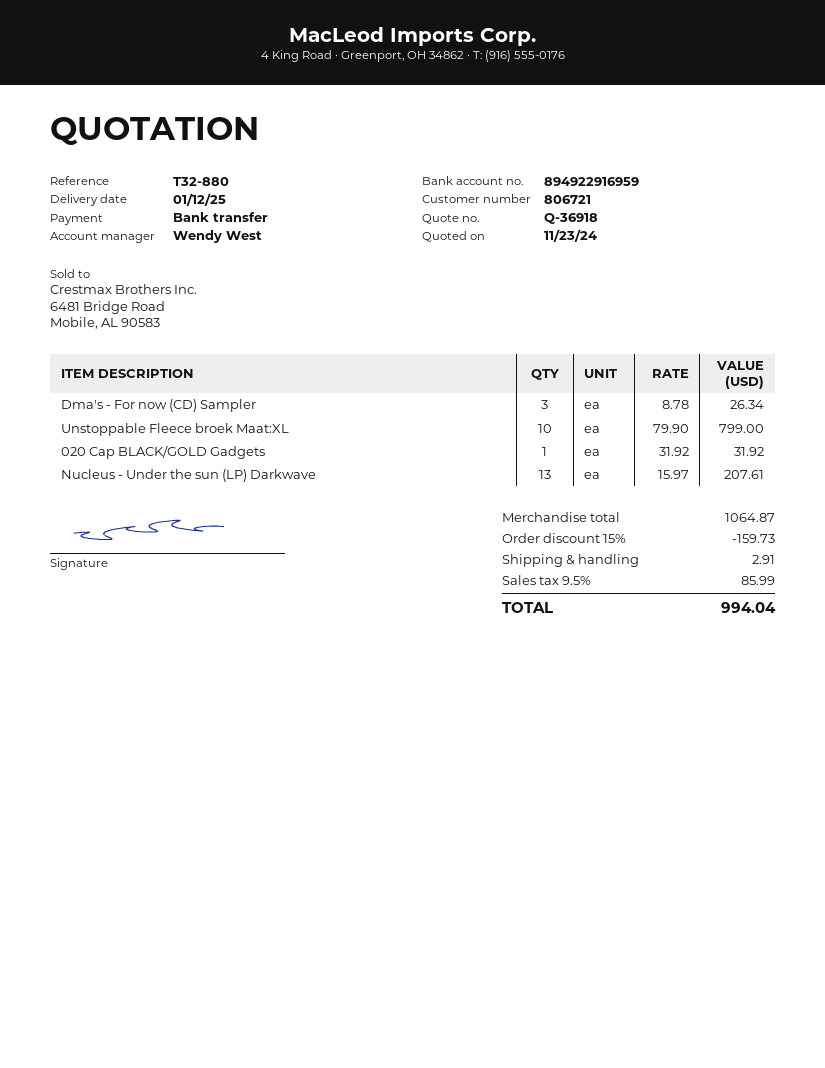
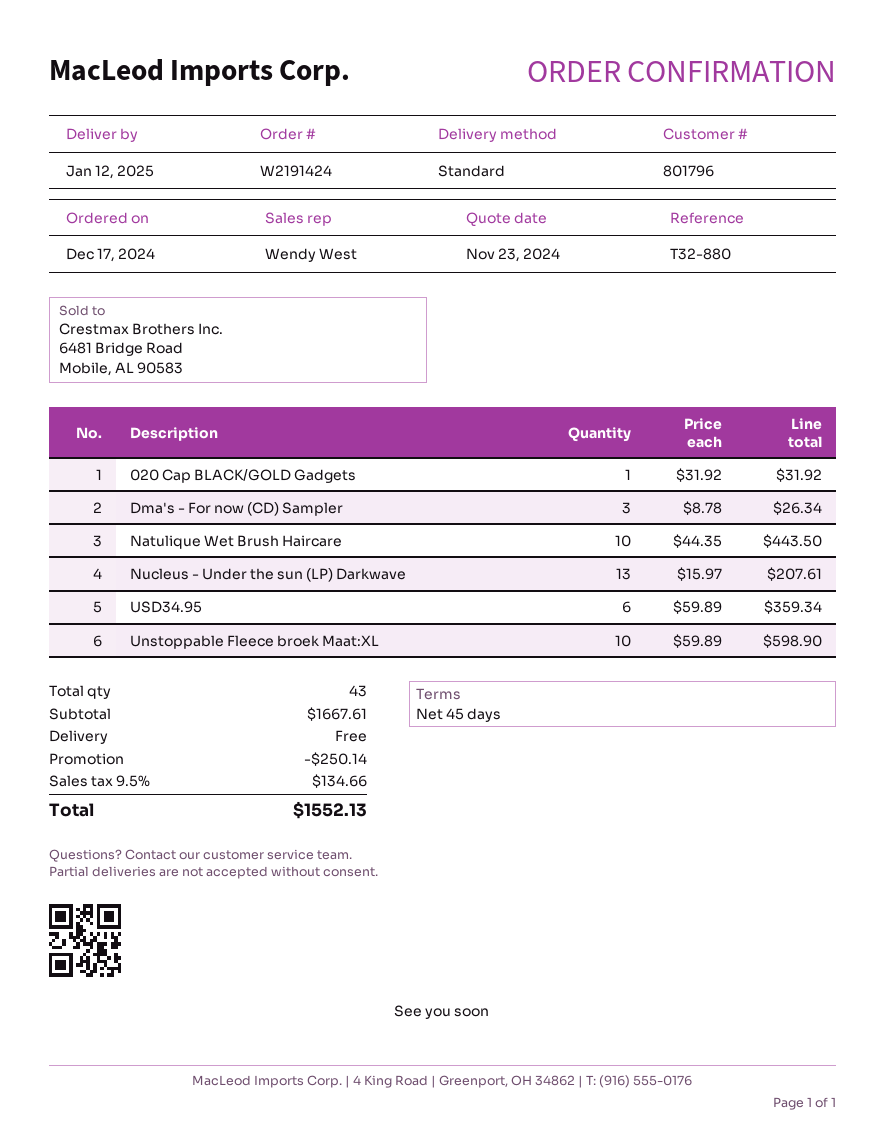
customer number: 806721 -> 801796
Unstoppable Fleece broek Maat:XL: 10 x 79.90 = 799.00 -> 10 x 59.89 = 598.90
Natulique Wet Brush Haircare: none -> 10 x 44.35 = 443.50
USD34.95: none -> 6 x 59.89 = 359.34
subtotal: 1064.87 -> 1667.61
discount: 159.73 -> 250.14
shipping: 2.91 -> 0.00
tax: 9.5% = 85.99 -> 9.5% = 134.66
total: 994.04 -> 1552.13

